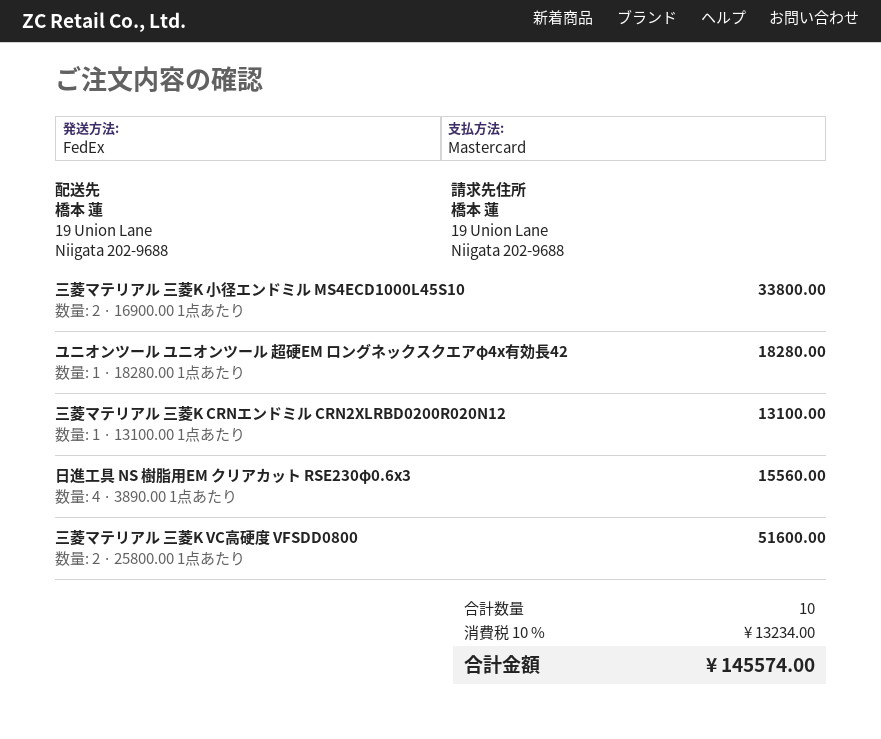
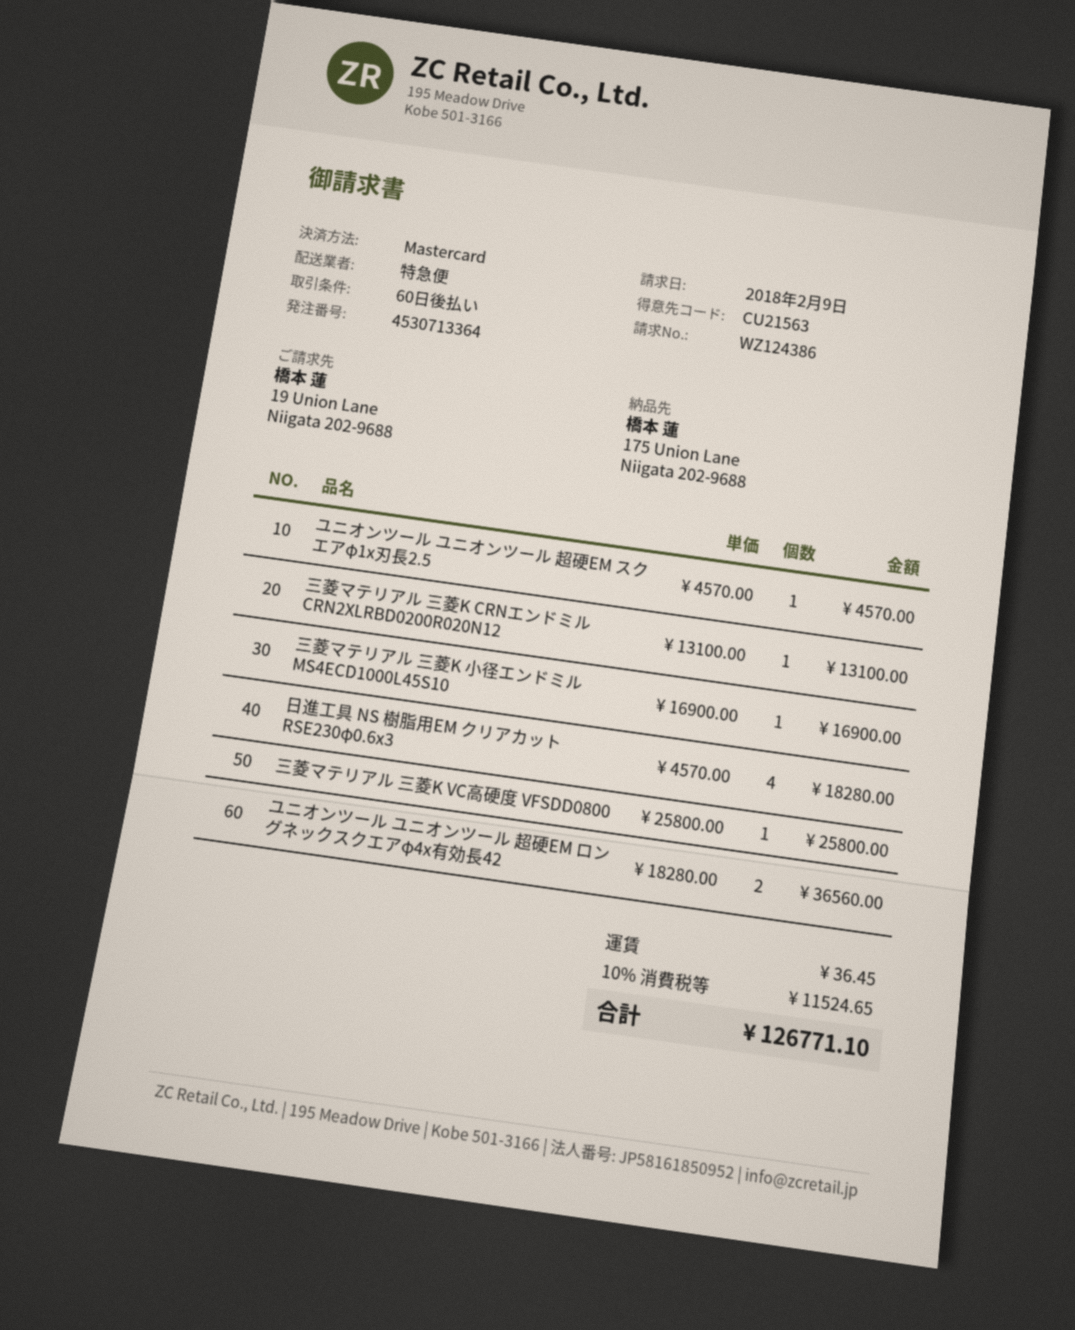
shipping method: FedEx -> express
ship to: 19 Union Lane, Niigata 202-9688 -> 175 Union Lane, Niigata 202-9688
三菱マテリアル 三菱K 小径エンドミル MS4ECD1000L45S10: 2 x 16900.00 = 33800.00 -> 1 x 16900.00 = 16900.00
ユニオンツール ユニオンツール 超硬EM ロングネックスクエアφ4x有効長42: 1 x 18280.00 = 18280.00 -> 2 x 18280.00 = 36560.00
日進工具 NS 樹脂用EM クリアカット RSE230φ0.6x3: 4 x 3890.00 = 15560.00 -> 4 x 4570.00 = 18280.00
三菱マテリアル 三菱K VC高硬度 VFSDD0800: 2 x 25800.00 = 51600.00 -> 1 x 25800.00 = 25800.00
ユニオンツール ユニオンツール 超硬EM スクエアφ1x刃長2.5: none -> 1 x 4570.00 = 4570.00
shipping: none -> 36.45
tax: 10% = 13234.00 -> 10% = 11524.65
total: 145574.00 -> 126771.10

